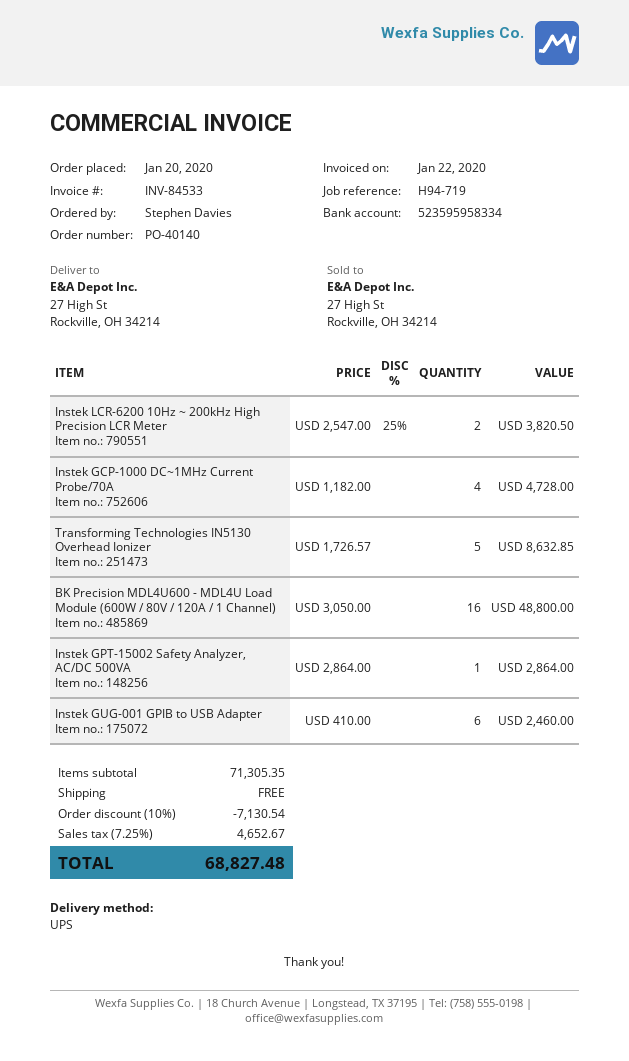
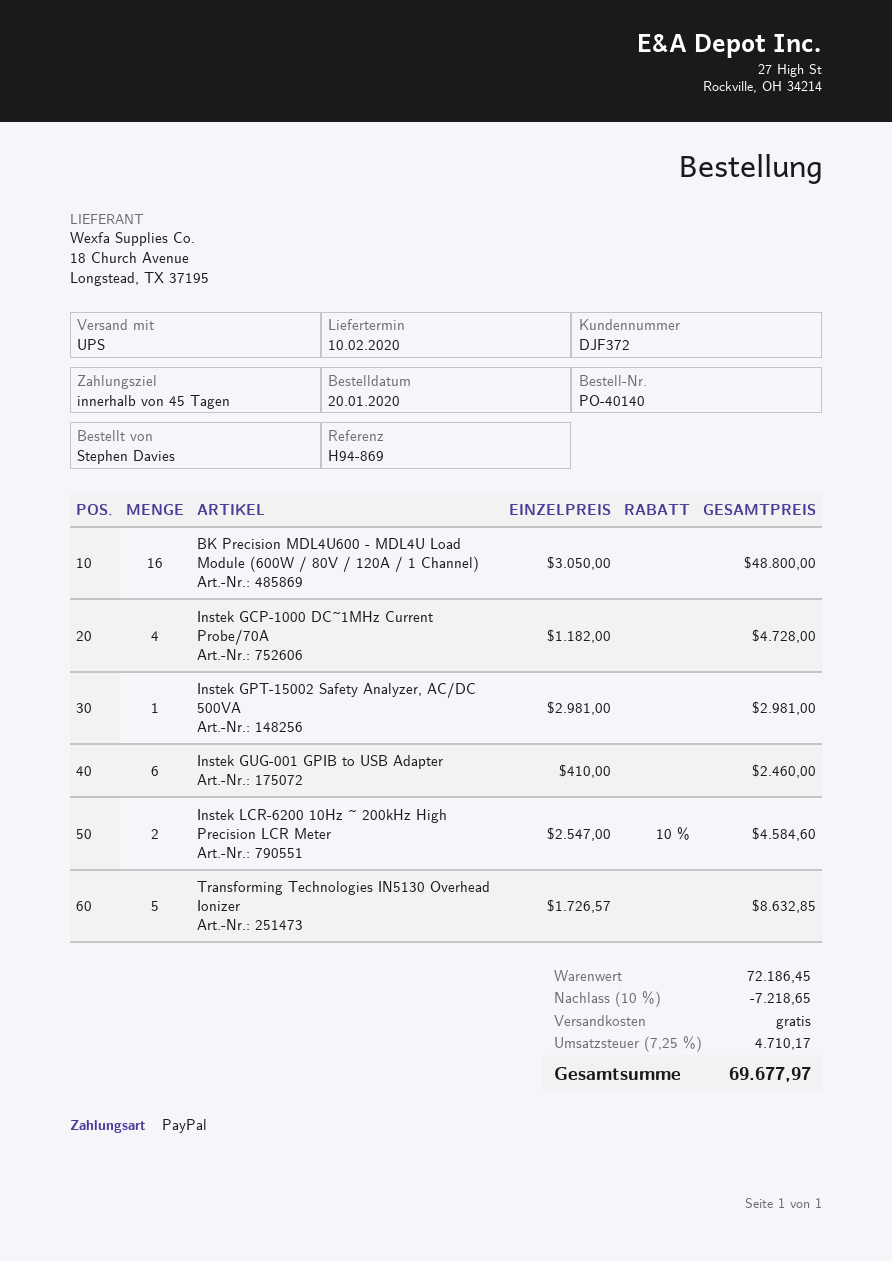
reference: H94-719 -> H94-869
Instek LCR-6200 10Hz ~ 200kHz High Precision LCR Meter: 2 x 2547.00 - 25% = 3820.50 -> 2 x 2547.00 - 10% = 4584.60
Instek GPT-15002 Safety Analyzer, AC/DC 500VA: 1 x 2864.00 = 2864.00 -> 1 x 2981.00 = 2981.00
subtotal: 71305.35 -> 72186.45
discount: 10% = 7130.54 -> 10% = 7218.65
tax: 7.25% = 4652.67 -> 7.25% = 4710.17
total: 68827.48 -> 69677.97

